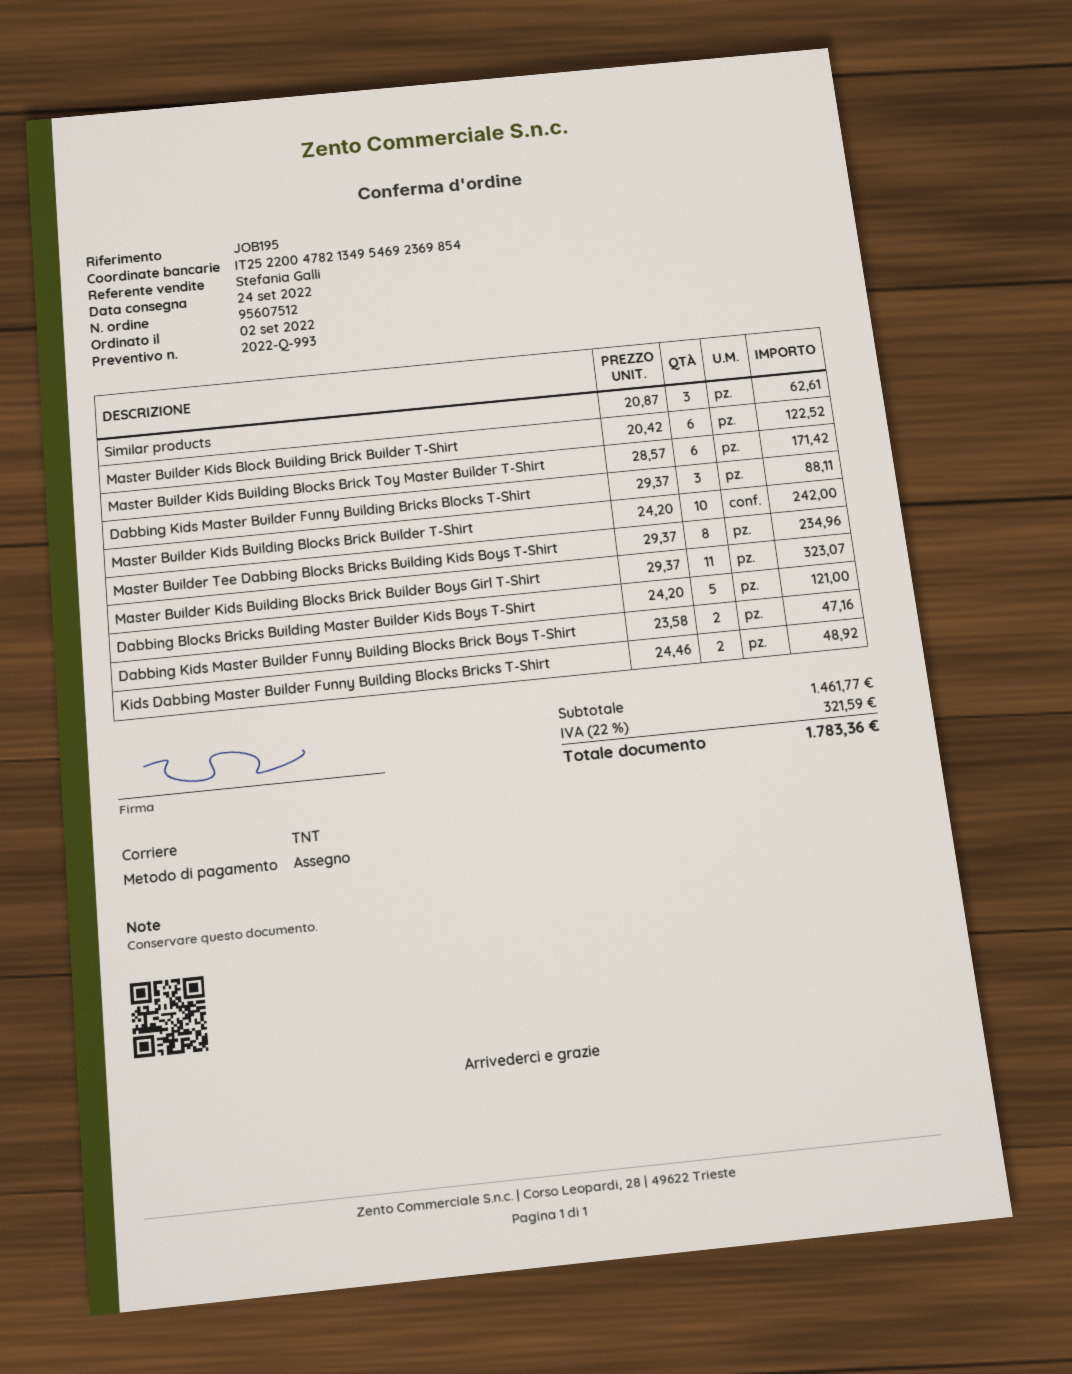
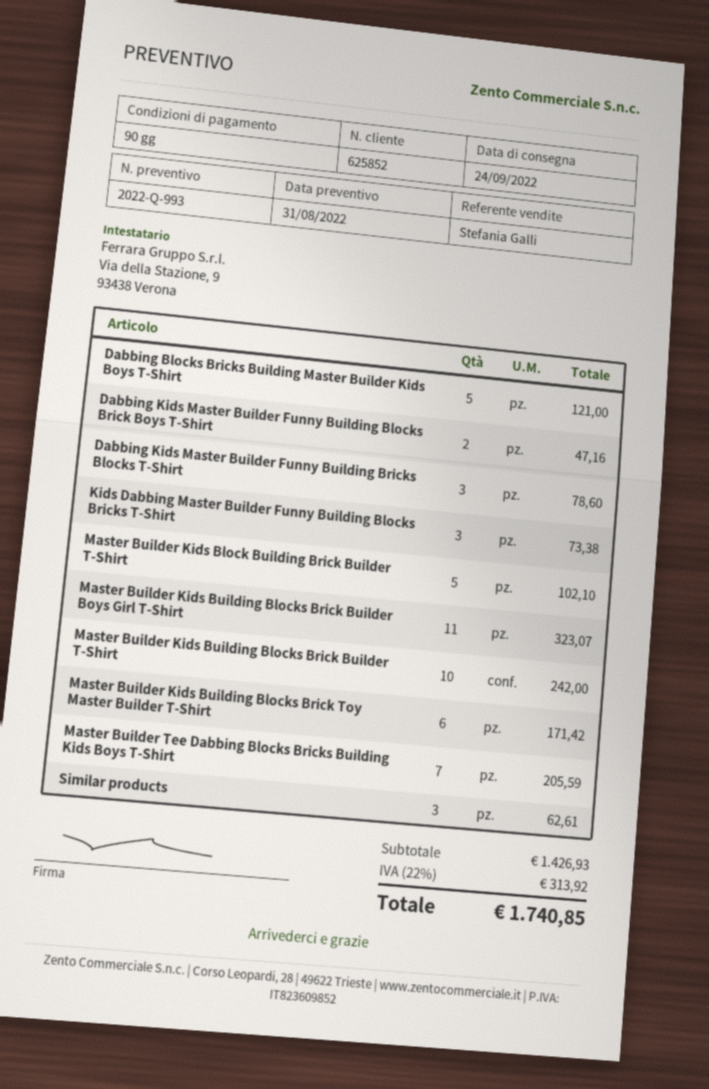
Master Builder Kids Block Building Brick Builder T-Shirt: 6 for 122.52 -> 5 for 102.10
Dabbing Kids Master Builder Funny Building Bricks Blocks T-Shirt: 3 for 88.11 -> 3 for 78.60
Master Builder Tee Dabbing Blocks Bricks Building Kids Boys T-Shirt: 8 for 234.96 -> 7 for 205.59
Kids Dabbing Master Builder Funny Building Blocks Bricks T-Shirt: 2 for 48.92 -> 3 for 73.38
subtotal: 1461.77 -> 1426.93
tax: 22% = 321.59 -> 22% = 313.92
total: 1783.36 -> 1740.85

